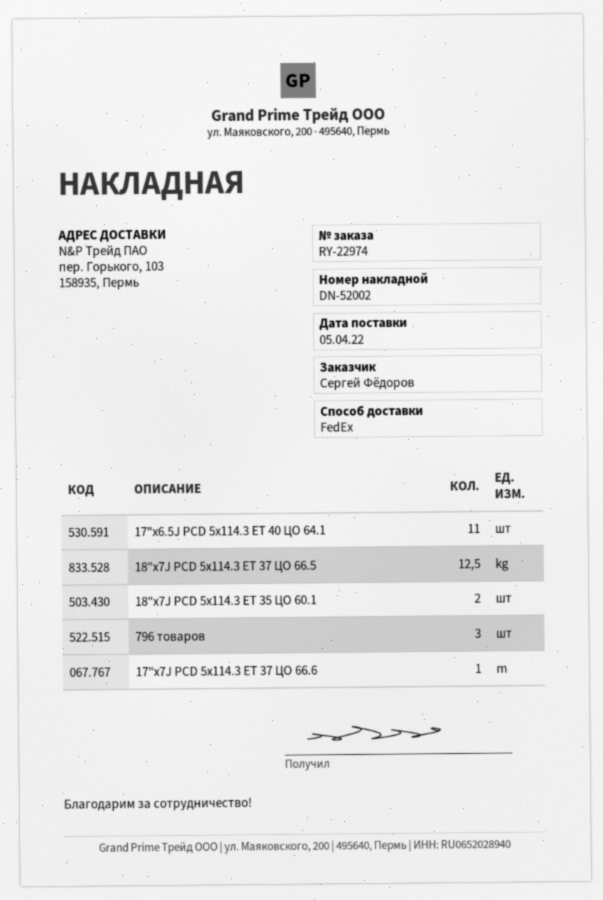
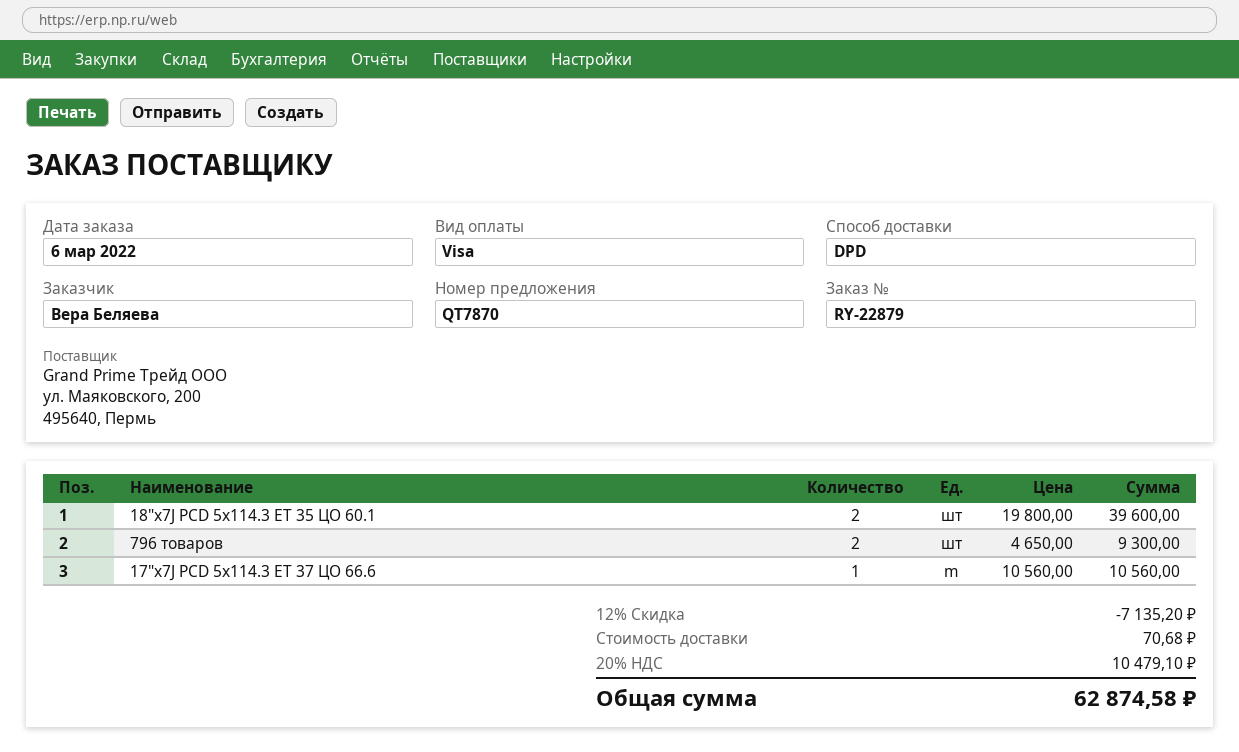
order number: RY-22974 -> RY-22879
ordered by: Сергей Фёдоров -> Вера Беляева
shipping method: FedEx -> DPD
17"x6.5J PCD 5x114.3 ЕТ 40 ЦО 64.1: 11 -> none
18"x7J PCD 5x114.3 ЕТ 37 ЦО 66.5: 12.5 -> none
796 товаров: 3 -> 2

